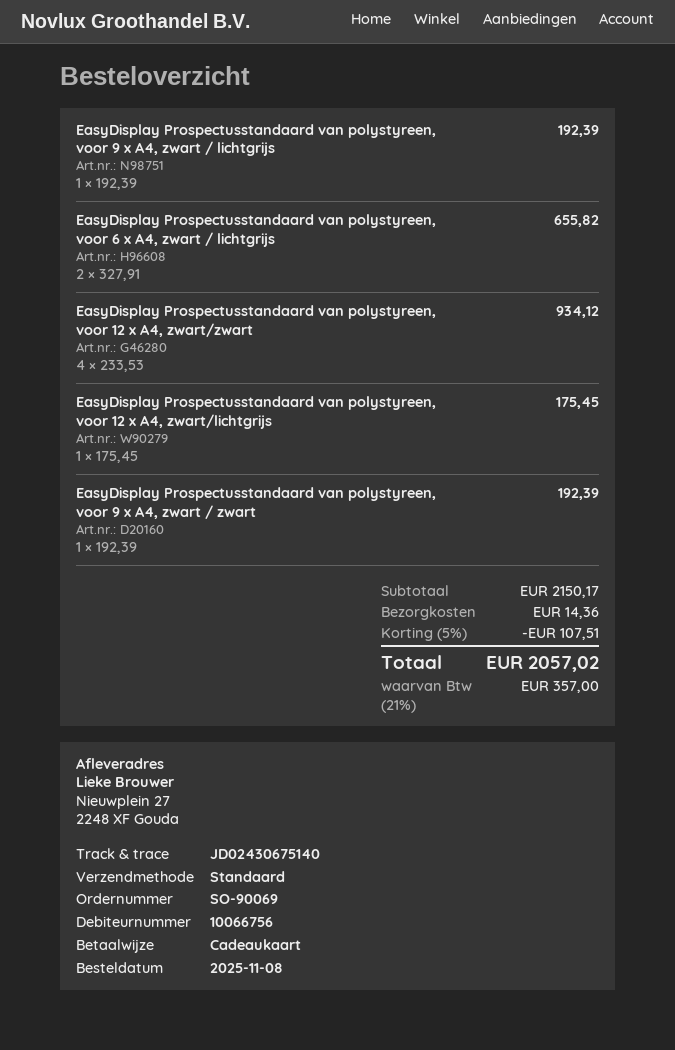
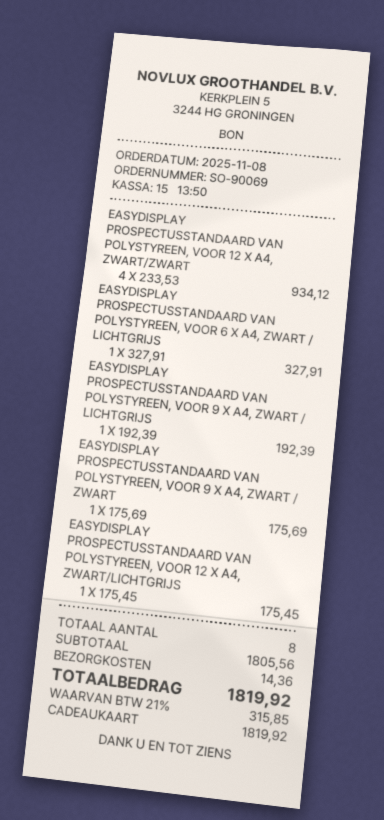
EasyDisplay Prospectusstandaard van polystyreen, voor 6 x A4, zwart / lichtgrijs: 2 x 327.91 = 655.82 -> 1 x 327.91 = 327.91
EasyDisplay Prospectusstandaard van polystyreen, voor 9 x A4, zwart / zwart: 1 x 192.39 = 192.39 -> 1 x 175.69 = 175.69
subtotal: 2150.17 -> 1805.56
discount: 5% = 107.51 -> none
tax: 21% = 357.00 -> 21% = 315.85
total: 2057.02 -> 1819.92

